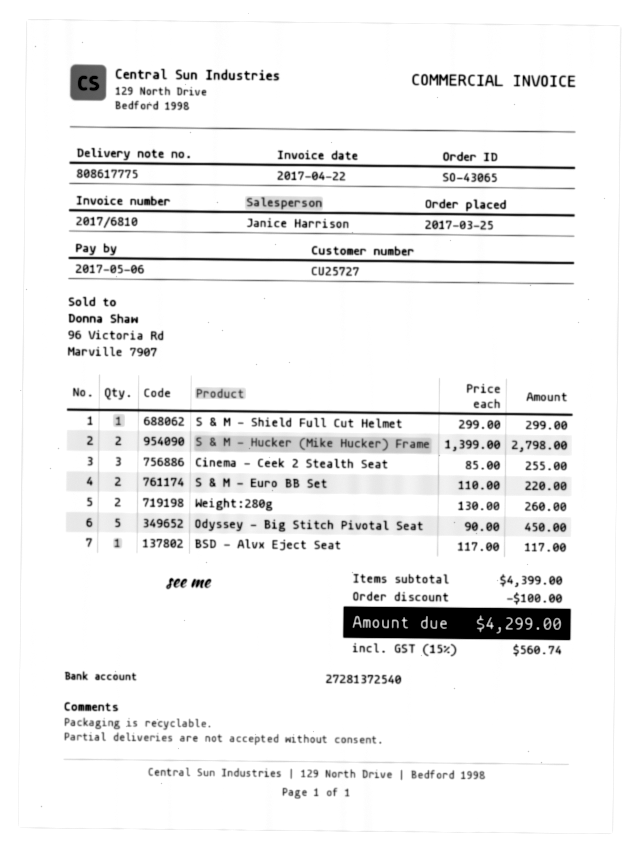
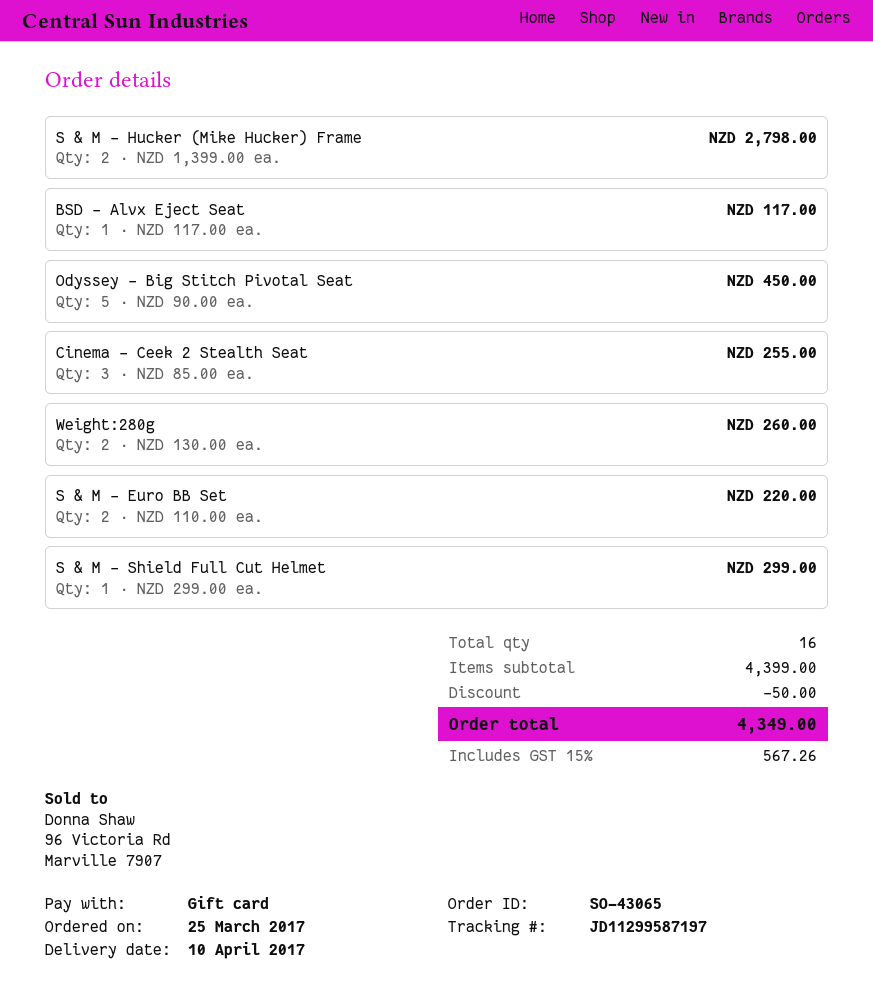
discount: 100.00 -> 50.00
tax: 15% = 560.74 -> 15% = 567.26
total: 4299.00 -> 4349.00

